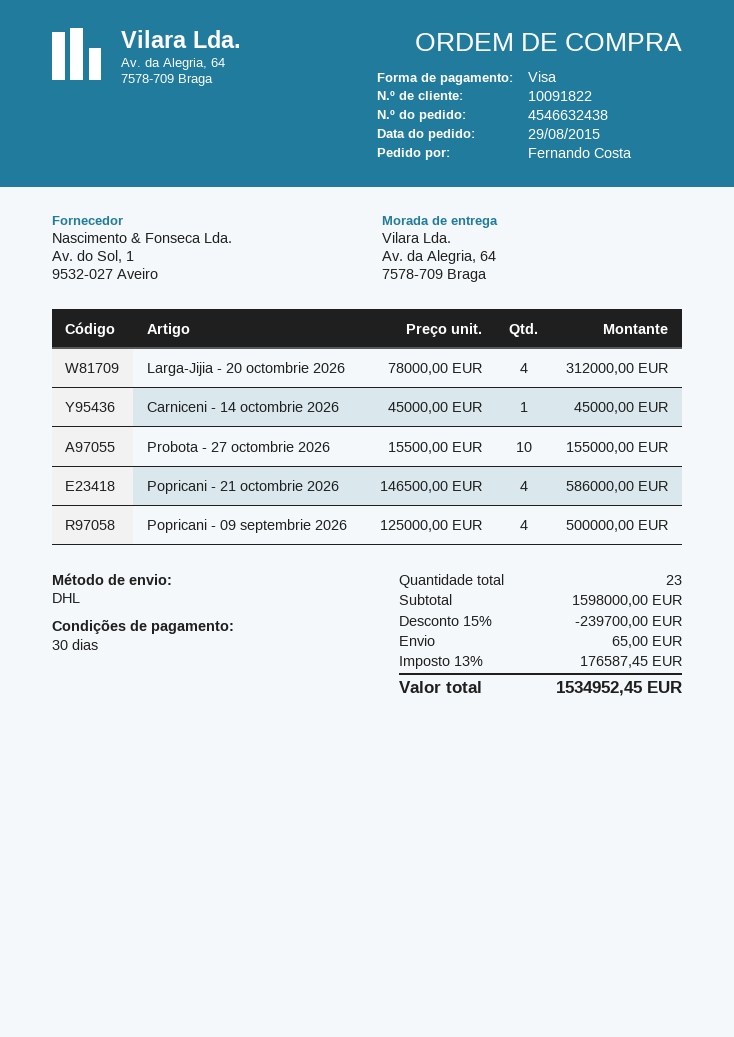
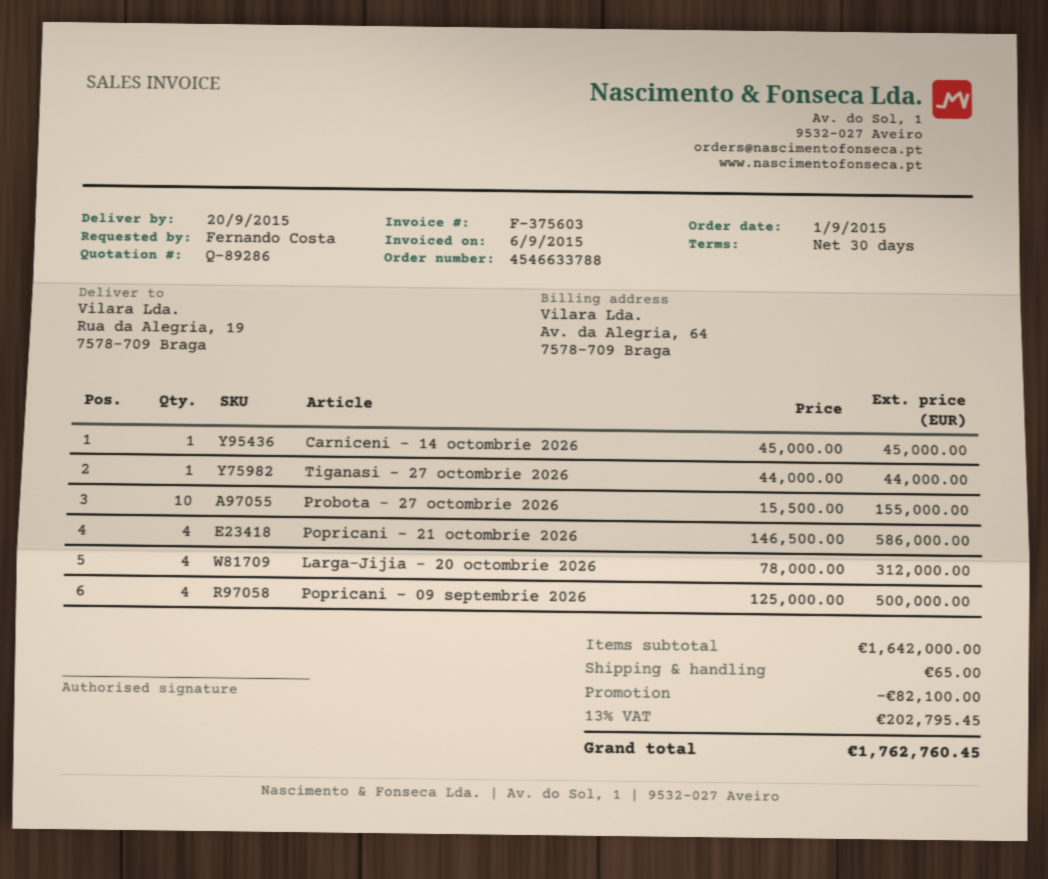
order number: 4546632438 -> 4546633788
order date: 2015-08-29 -> 2015-09-01
ship to: Av. da Alegria, 64, 7578-709 Braga -> Rua da Alegria, 19, 7578-709 Braga
Tiganasi - 27 octombrie 2026: none -> 1 x 44000.00 = 44000.00
subtotal: 1598000.00 -> 1642000.00
discount: 239700.00 -> 82100.00
tax: 13% = 176587.45 -> 13% = 202795.45
total: 1534952.45 -> 1762760.45

